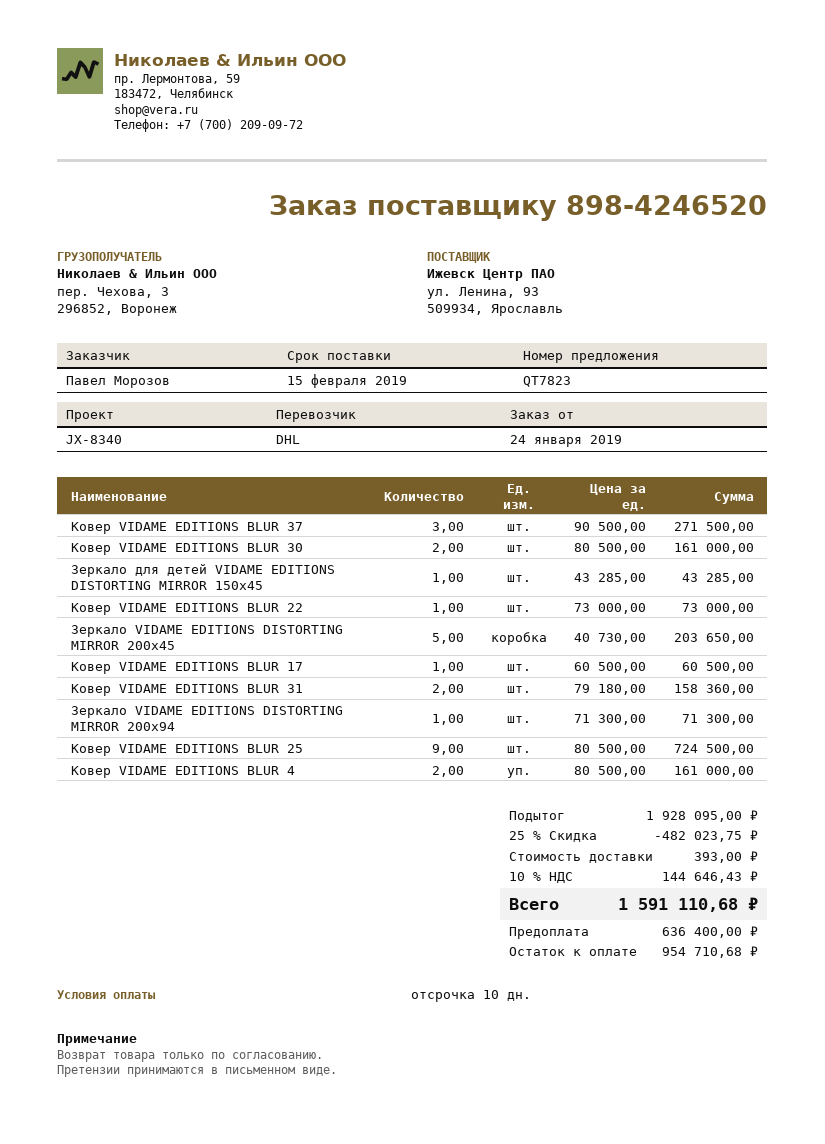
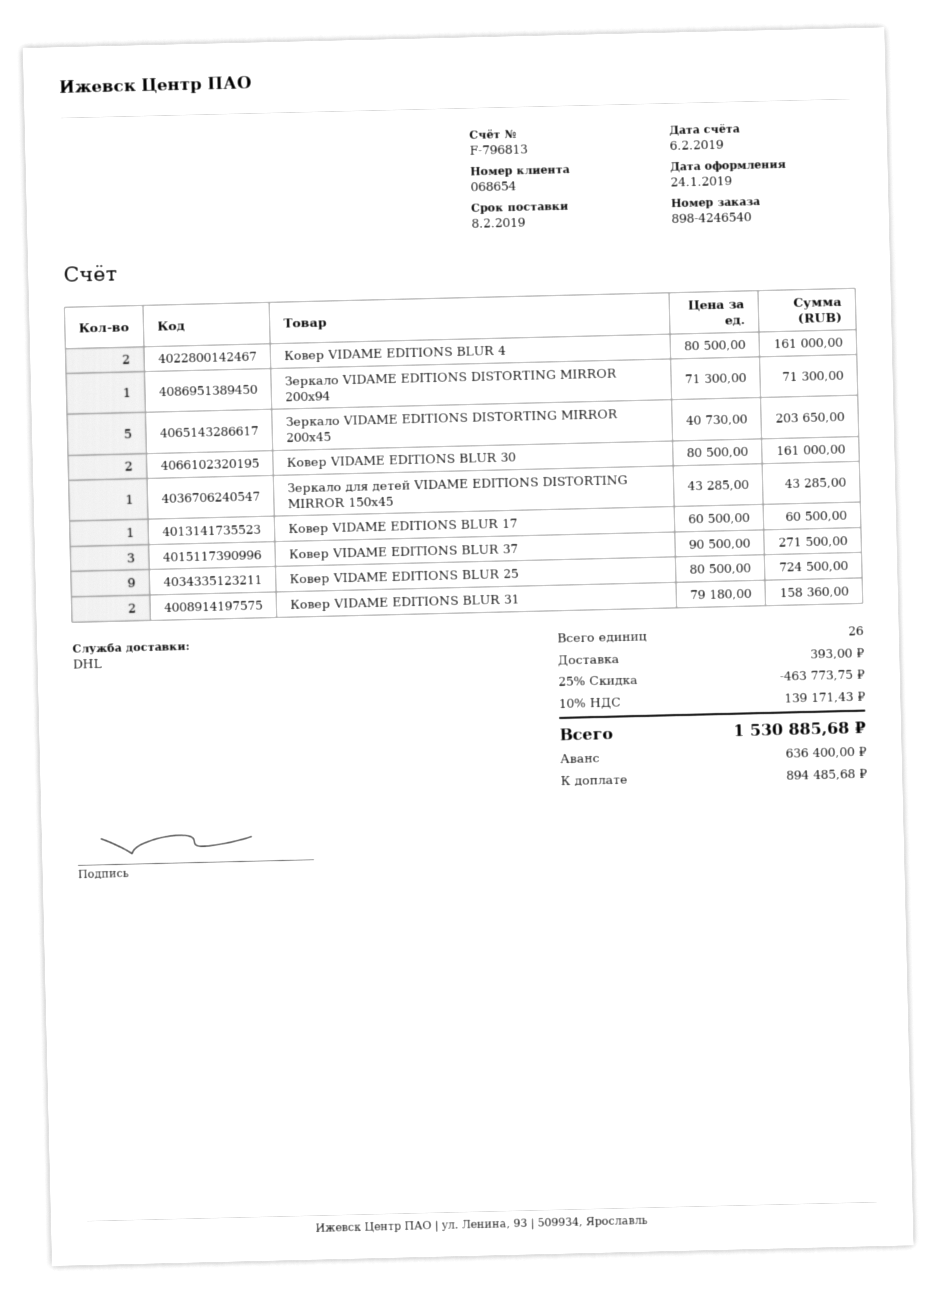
order number: 898-4246520 -> 898-4246540
delivery date: 2019-02-15 -> 2019-02-08
Ковер VIDAME EDITIONS BLUR 22: 1 x 73000.00 = 73000.00 -> none
discount: 25% = 482023.75 -> 25% = 463773.75
tax: 10% = 144646.43 -> 10% = 139171.43
total: 1591110.68 -> 1530885.68
balance: 954710.68 -> 894485.68

